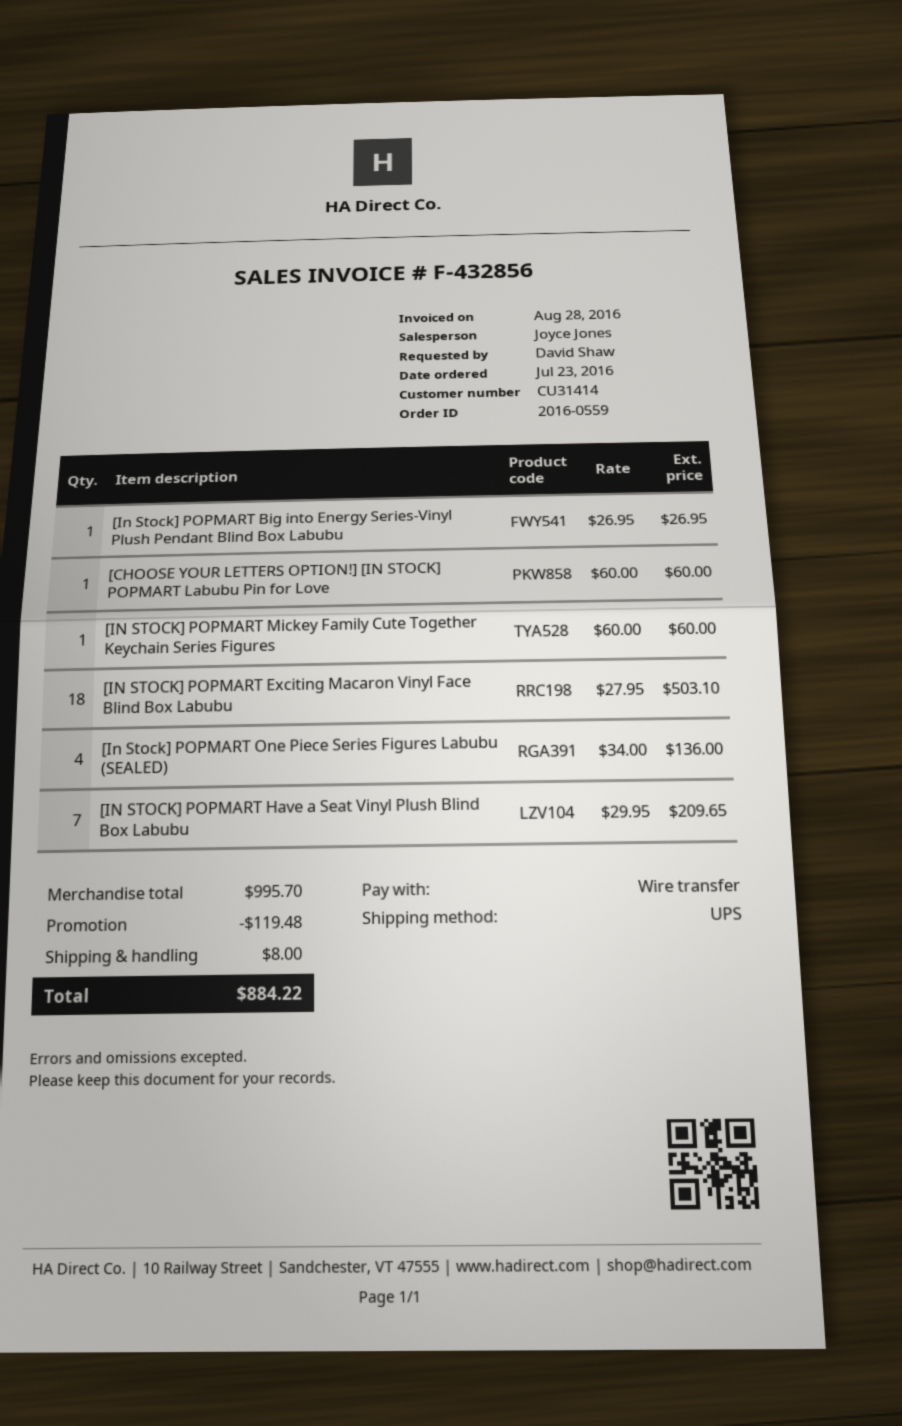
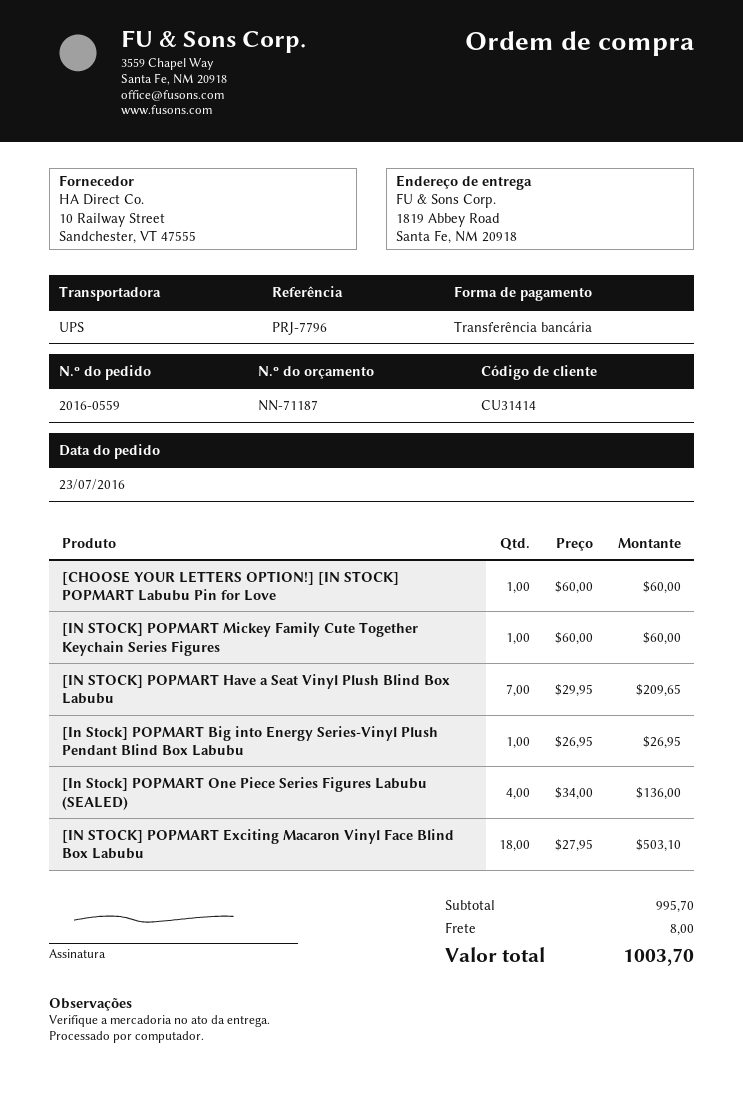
discount: 119.48 -> none
total: 884.22 -> 1003.70

